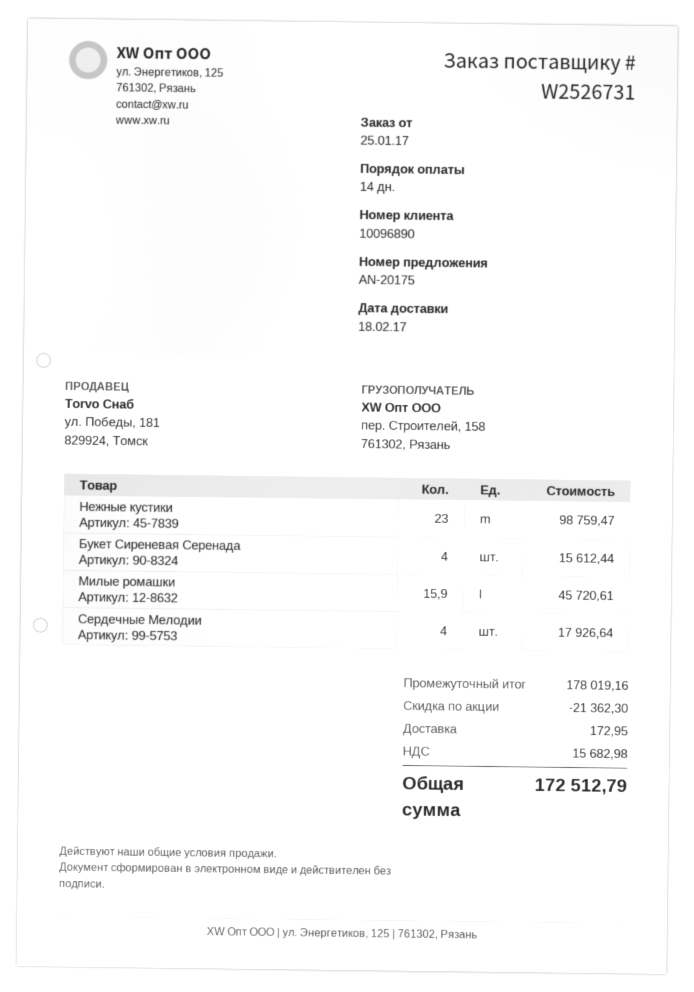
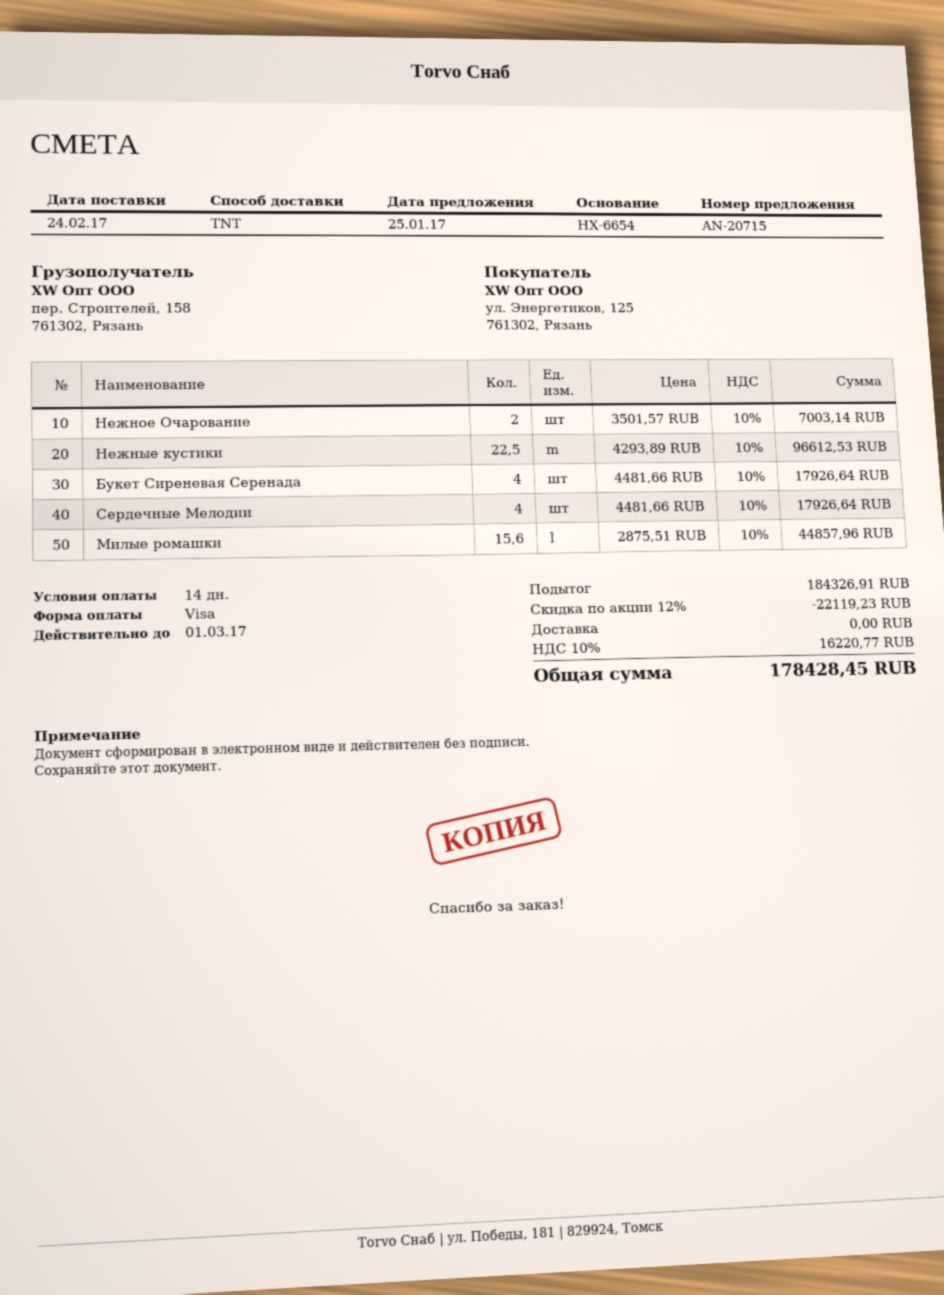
quote number: AN-20175 -> AN-20715
delivery date: 2017-02-18 -> 2017-02-24
Нежные кустики: 23 for 98759.47 -> 22.5 for 96612.53
Букет Сиреневая Серенада: 4 for 15612.44 -> 4 for 17926.64
Милые ромашки: 15.9 for 45720.61 -> 15.6 for 44857.96
Нежное Очарование: none -> 2 for 7003.14
subtotal: 178019.16 -> 184326.91
discount: 21362.30 -> 22119.23
shipping: 172.95 -> 0.00
tax: 15682.98 -> 16220.77
total: 172512.79 -> 178428.45

